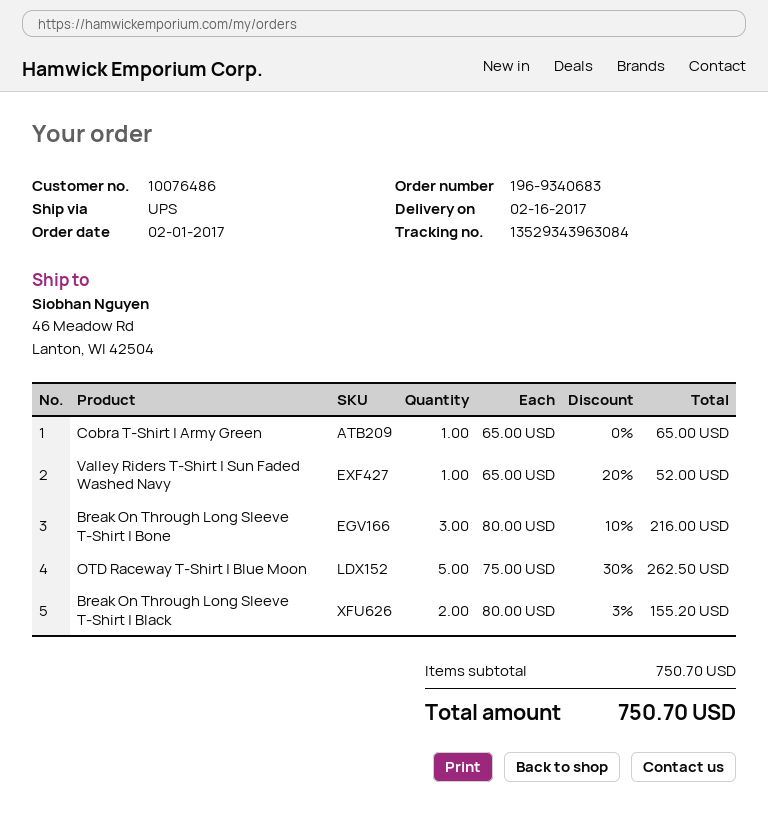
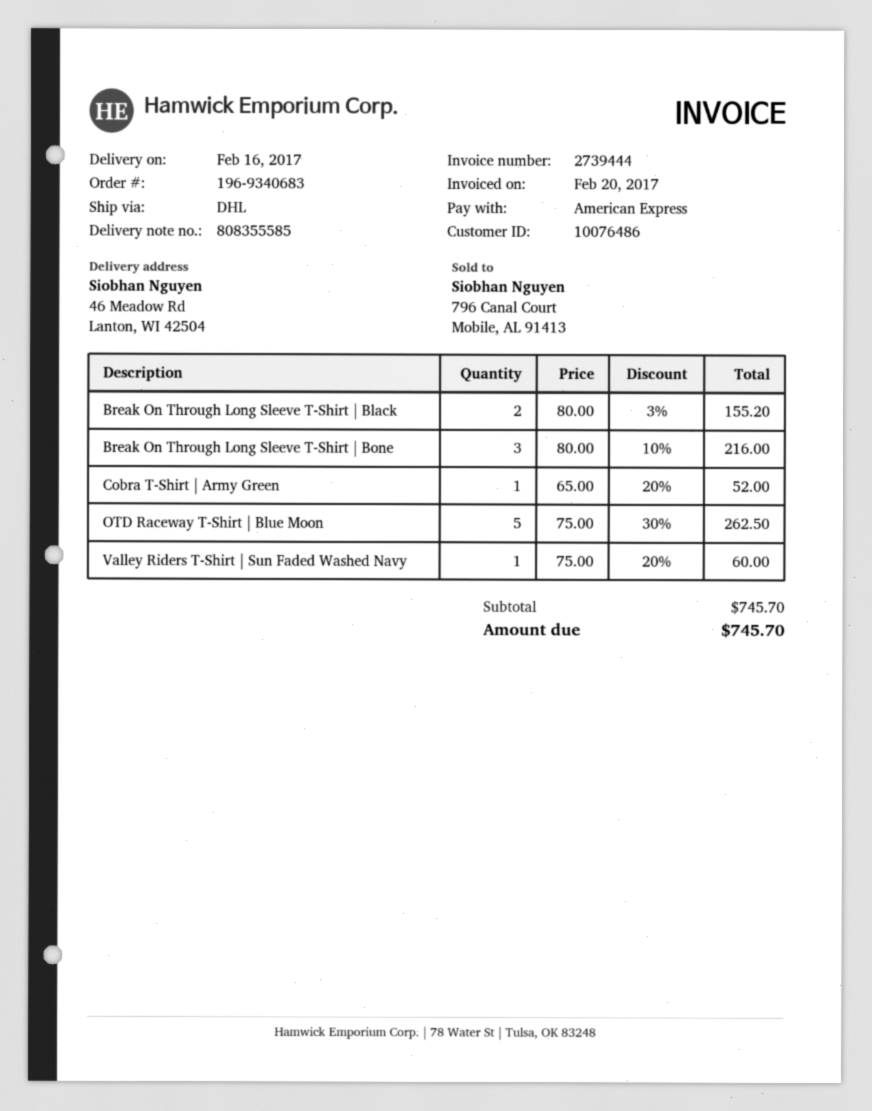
shipping method: UPS -> DHL
Cobra T-Shirt | Army Green: 1 x 65.00 = 65.00 -> 1 x 65.00 - 20% = 52.00
Valley Riders T-Shirt | Sun Faded Washed Navy: 1 x 65.00 - 20% = 52.00 -> 1 x 75.00 - 20% = 60.00
subtotal: 750.70 -> 745.70
total: 750.70 -> 745.70

